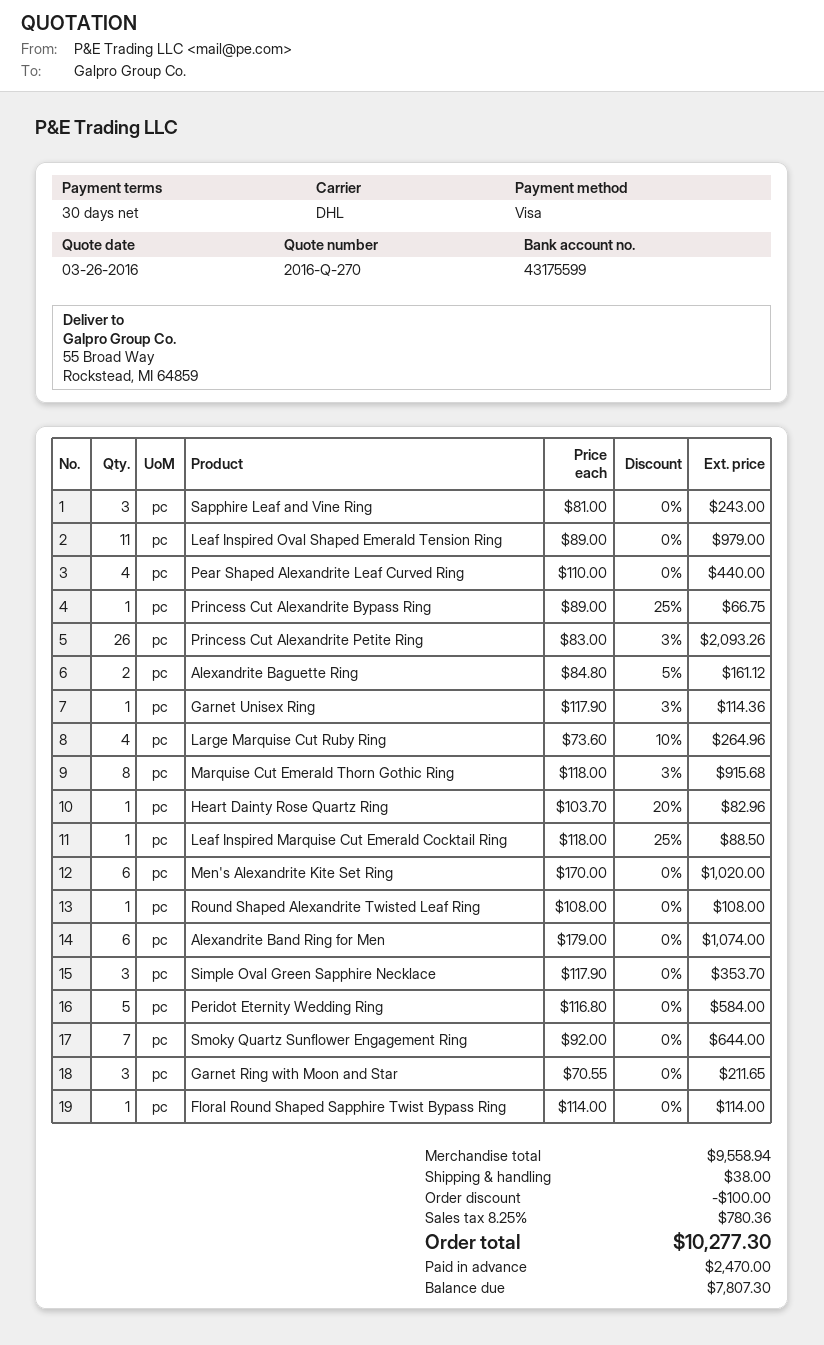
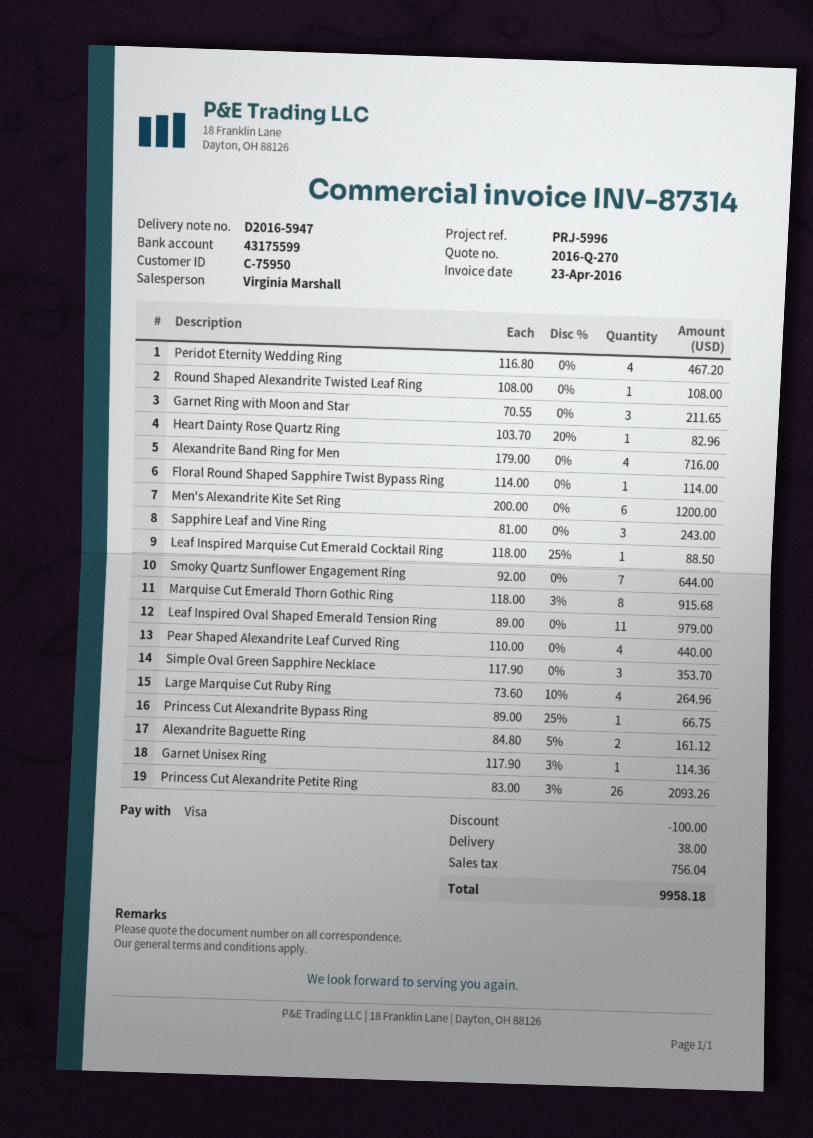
Men's Alexandrite Kite Set Ring: 6 x 170.00 = 1020.00 -> 6 x 200.00 = 1200.00
Alexandrite Band Ring for Men: 6 x 179.00 = 1074.00 -> 4 x 179.00 = 716.00
Peridot Eternity Wedding Ring: 5 x 116.80 = 584.00 -> 4 x 116.80 = 467.20
tax: 780.36 -> 756.04
total: 10277.30 -> 9958.18

